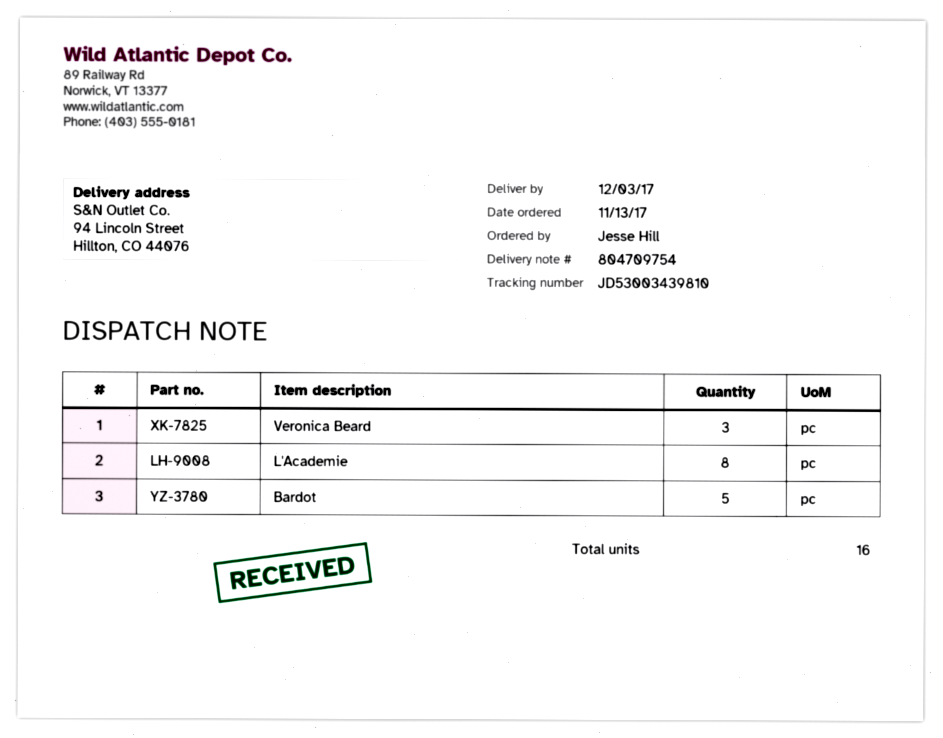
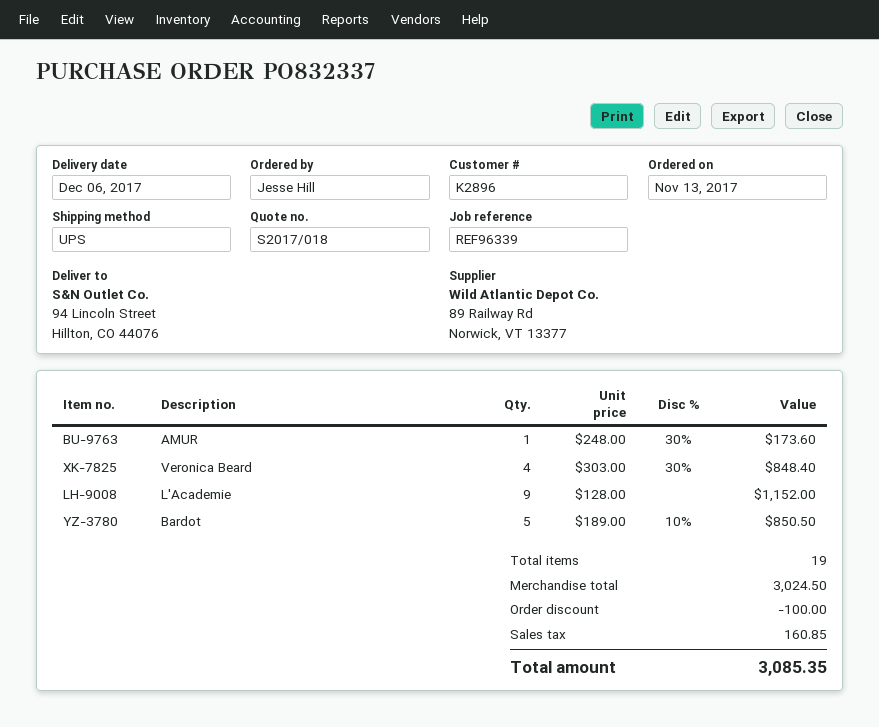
delivery date: 2017-12-03 -> 2017-12-06
Veronica Beard: 3 -> 4
L'Academie: 8 -> 9
AMUR: none -> 1
total quantity: 16 -> 19

